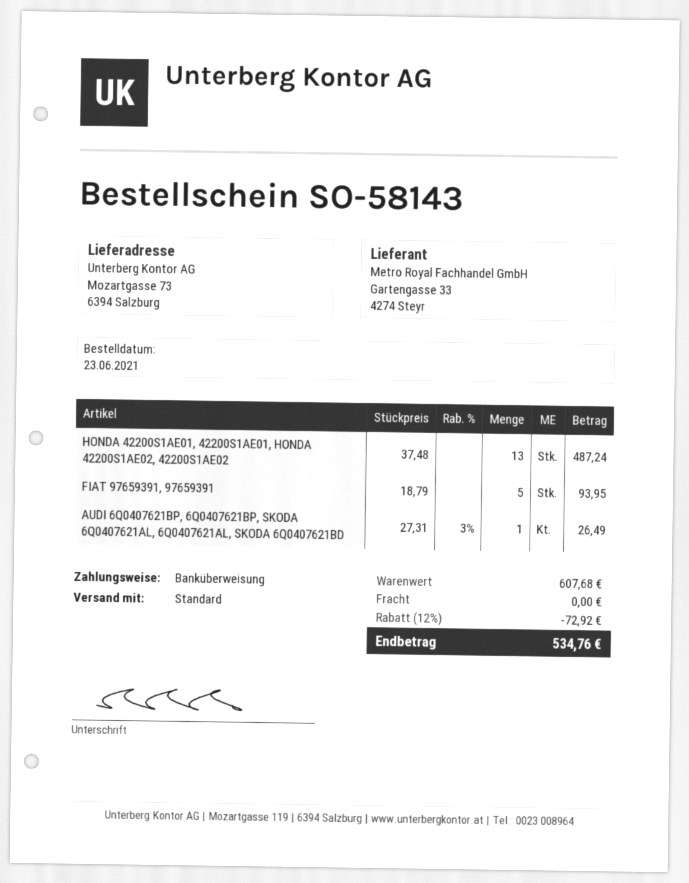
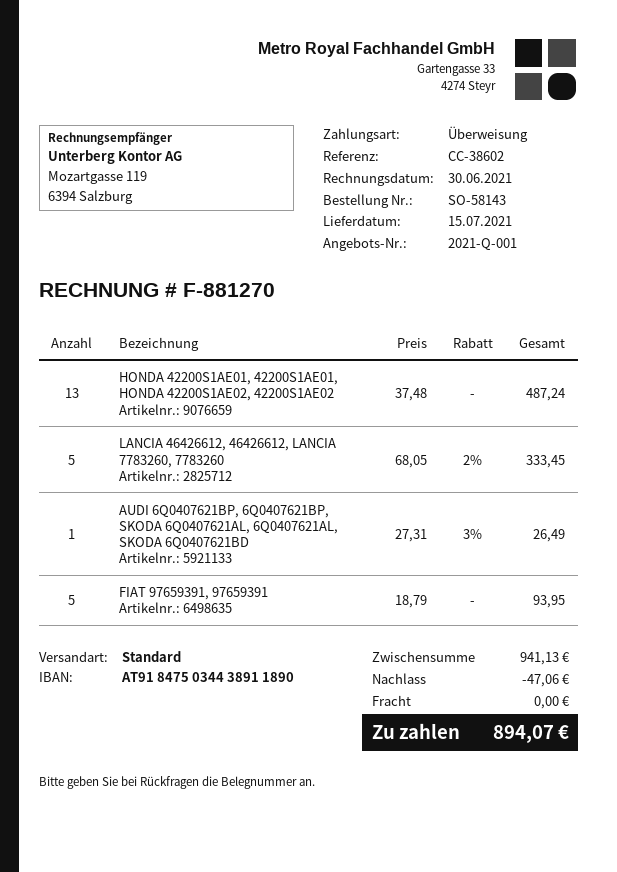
LANCIA 46426612, 46426612, LANCIA 7783260, 7783260: none -> 5 x 68.05 - 2% = 333.45
subtotal: 607.68 -> 941.13
discount: 72.92 -> 47.06
total: 534.76 -> 894.07

